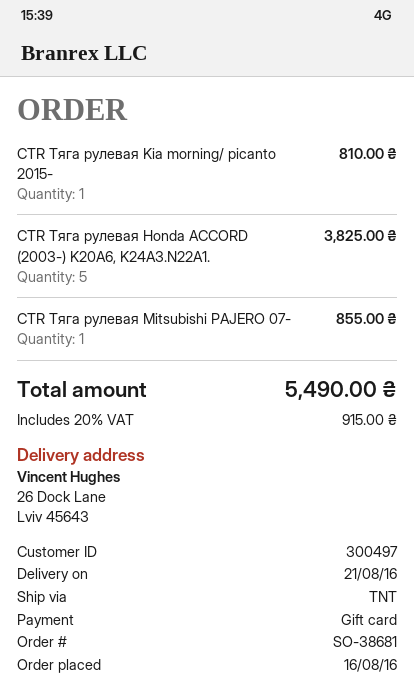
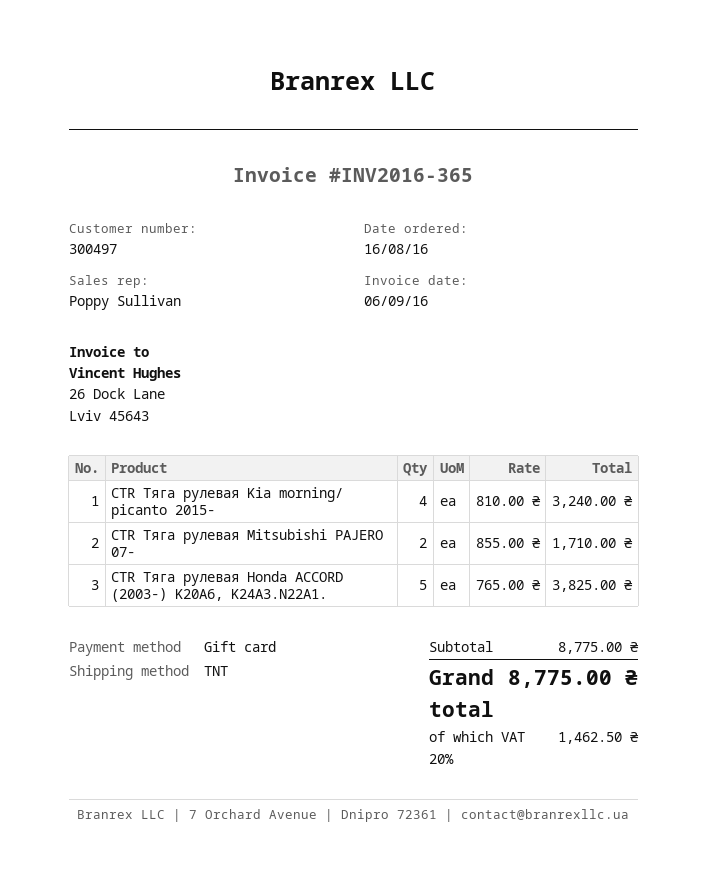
CTR Тяга рулевая Kia morning/ picanto 2015-: 1 for 810.00 -> 4 for 3240.00
CTR Тяга рулевая Mitsubishi PAJERO 07-: 1 for 855.00 -> 2 for 1710.00
tax: 20% = 915.00 -> 20% = 1462.50
total: 5490.00 -> 8775.00

